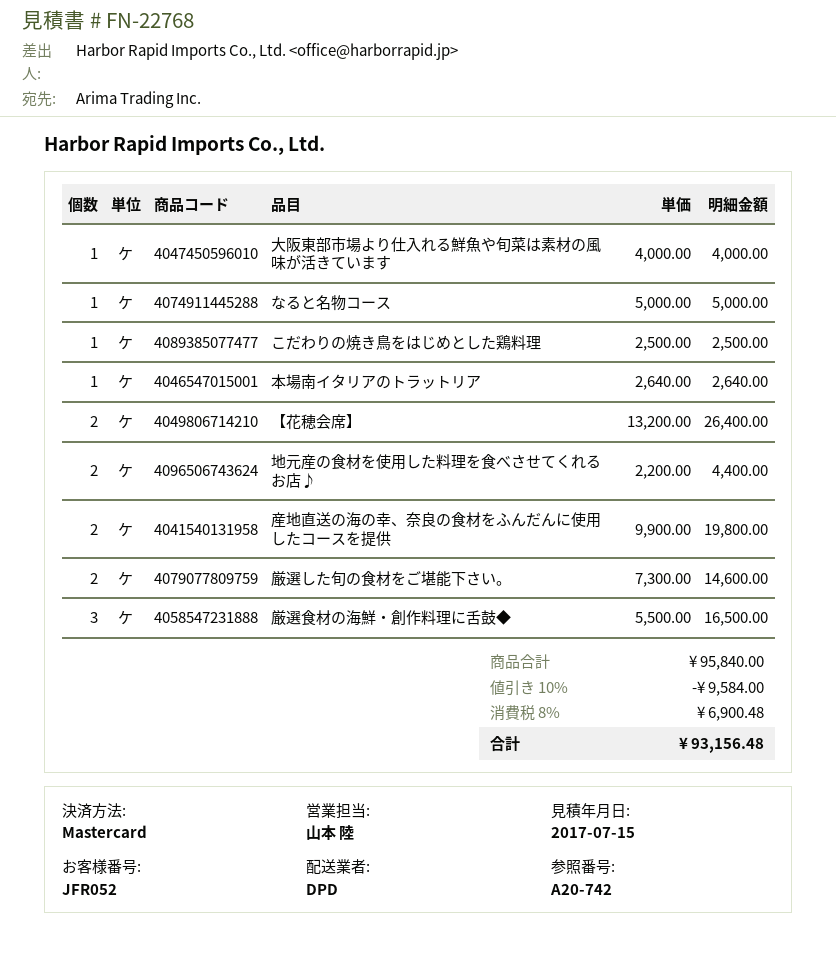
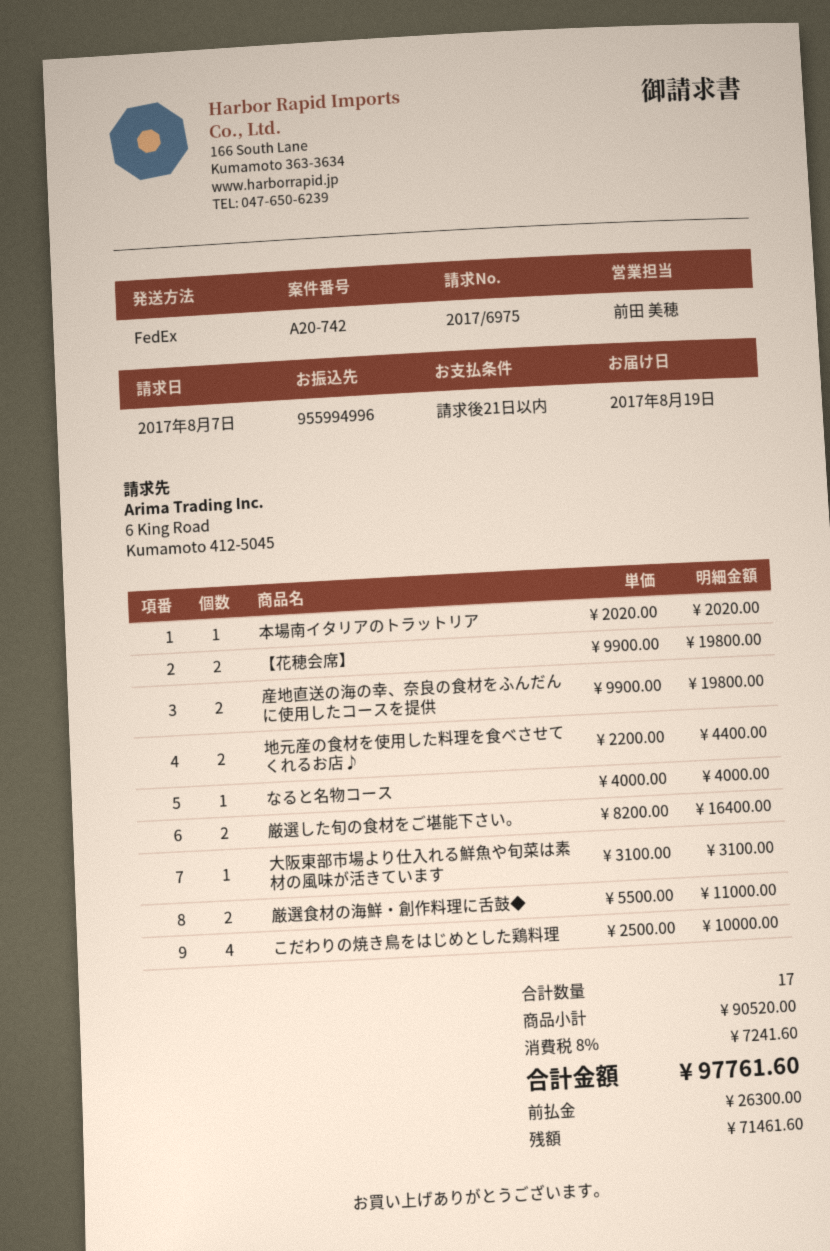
sales rep: 山本 陸 -> 前田 美穂
shipping method: DPD -> FedEx
大阪東部市場より仕入れる鮮魚や旬菜は素材の風味が活きています: 1 x 4000.00 = 4000.00 -> 1 x 3100.00 = 3100.00
なると名物コース: 1 x 5000.00 = 5000.00 -> 1 x 4000.00 = 4000.00
こだわりの焼き鳥をはじめとした鶏料理: 1 x 2500.00 = 2500.00 -> 4 x 2500.00 = 10000.00
本場南イタリアのトラットリア: 1 x 2640.00 = 2640.00 -> 1 x 2020.00 = 2020.00
【花穂会席】: 2 x 13200.00 = 26400.00 -> 2 x 9900.00 = 19800.00
厳選した旬の食材をご堪能下さい。: 2 x 7300.00 = 14600.00 -> 2 x 8200.00 = 16400.00
厳選食材の海鮮・創作料理に舌鼓◆: 3 x 5500.00 = 16500.00 -> 2 x 5500.00 = 11000.00
subtotal: 95840.00 -> 90520.00
discount: 10% = 9584.00 -> none
tax: 8% = 6900.48 -> 8% = 7241.60
total: 93156.48 -> 97761.60

